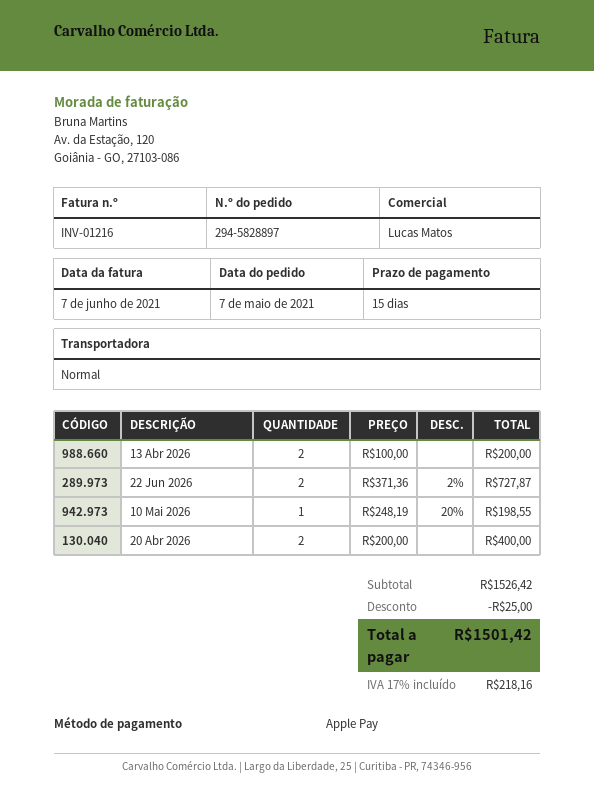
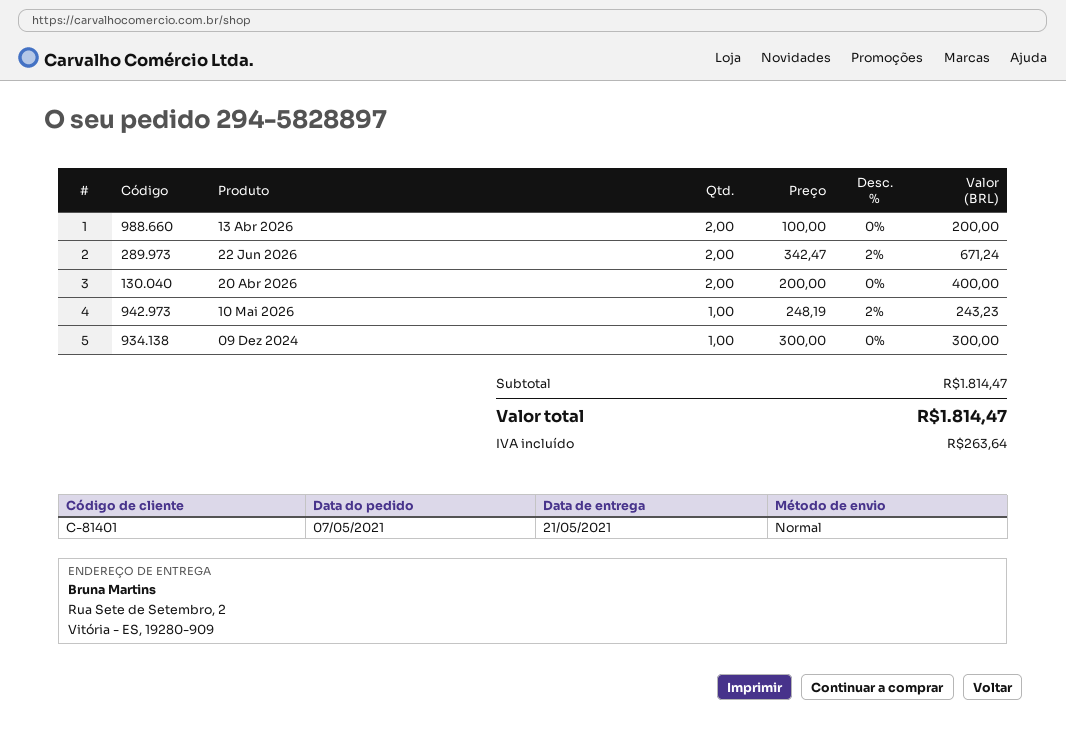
22 Jun 2026: 2 x 371.36 - 2% = 727.87 -> 2 x 342.47 - 2% = 671.24
10 Mai 2026: 1 x 248.19 - 20% = 198.55 -> 1 x 248.19 - 2% = 243.23
09 Dez 2024: none -> 1 x 300.00 = 300.00
subtotal: 1526.42 -> 1814.47
discount: 25.00 -> none
tax: 218.16 -> 263.64
total: 1501.42 -> 1814.47

